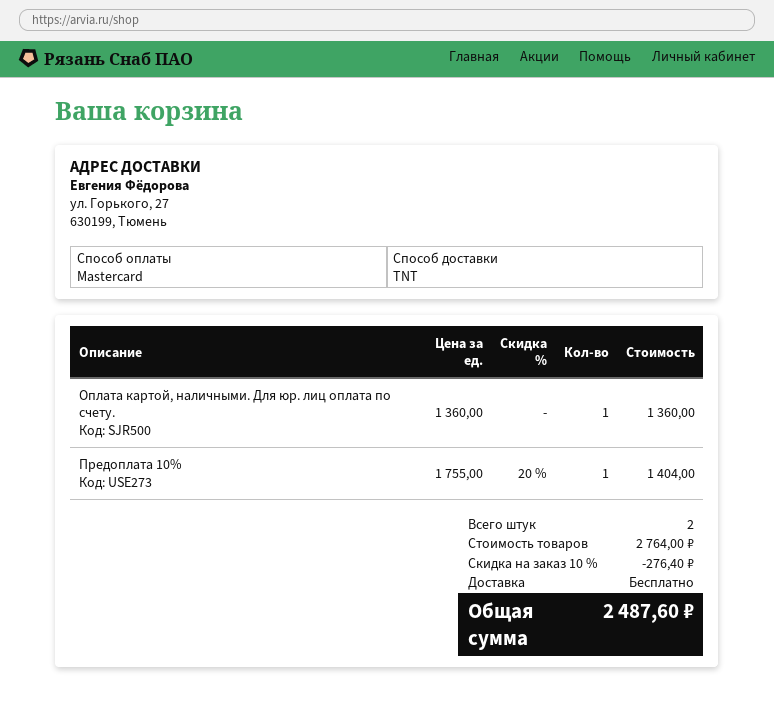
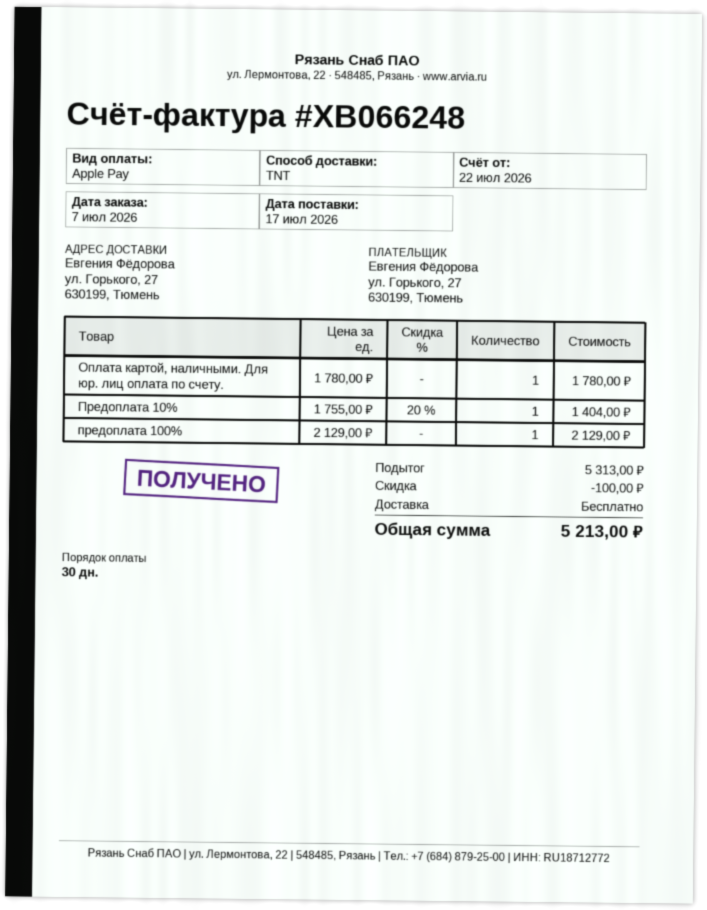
payment method: Mastercard -> Apple Pay
Оплата картой, наличными. Для юр. лиц оплата по счету.: 1 x 1360.00 = 1360.00 -> 1 x 1780.00 = 1780.00
предоплата 100%: none -> 1 x 2129.00 = 2129.00
subtotal: 2764.00 -> 5313.00
discount: 276.40 -> 100.00
total: 2487.60 -> 5213.00

